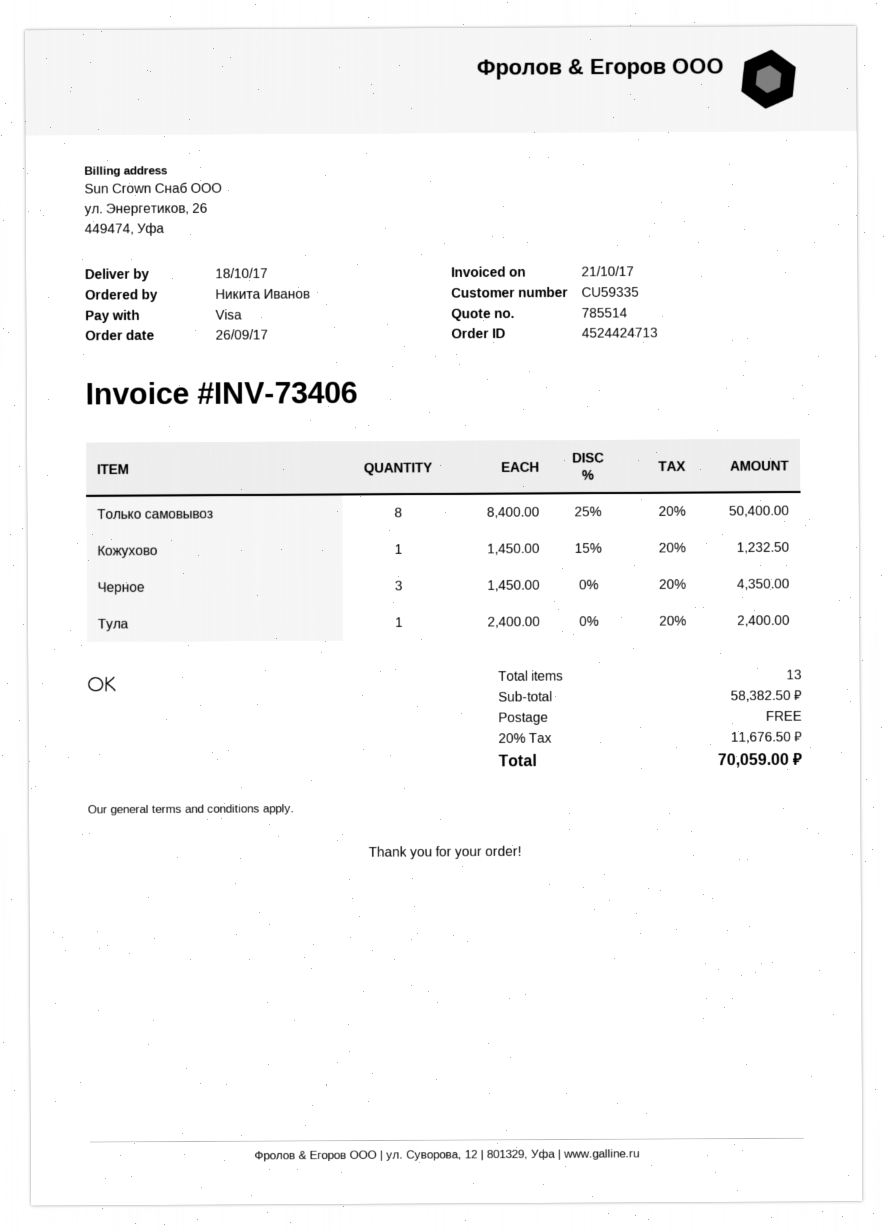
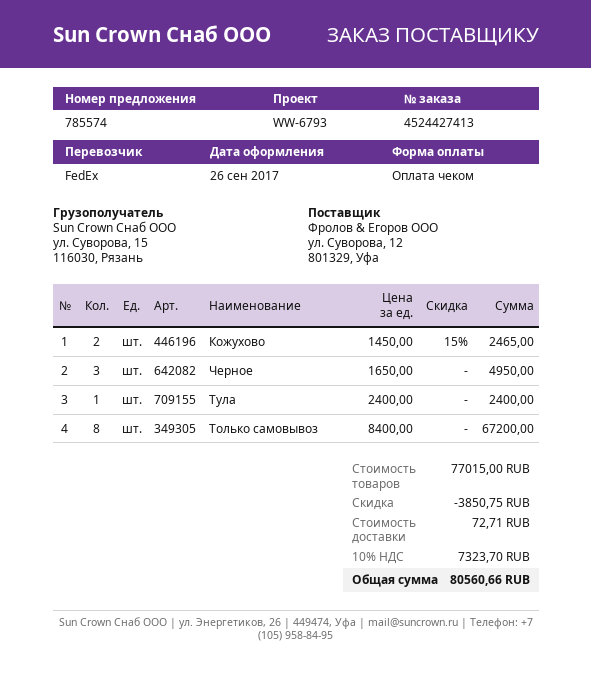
quote number: 785514 -> 785574
order number: 4524424713 -> 4524427413
payment method: Visa -> cheque
Только самовывоз: 8 x 8400.00 - 25% = 50400.00 -> 8 x 8400.00 = 67200.00
Кожухово: 1 x 1450.00 - 15% = 1232.50 -> 2 x 1450.00 - 15% = 2465.00
Черное: 3 x 1450.00 = 4350.00 -> 3 x 1650.00 = 4950.00
subtotal: 58382.50 -> 77015.00
discount: none -> 3850.75
shipping: 0.00 -> 72.71
tax: 20% = 11676.50 -> 10% = 7323.70
total: 70059.00 -> 80560.66

